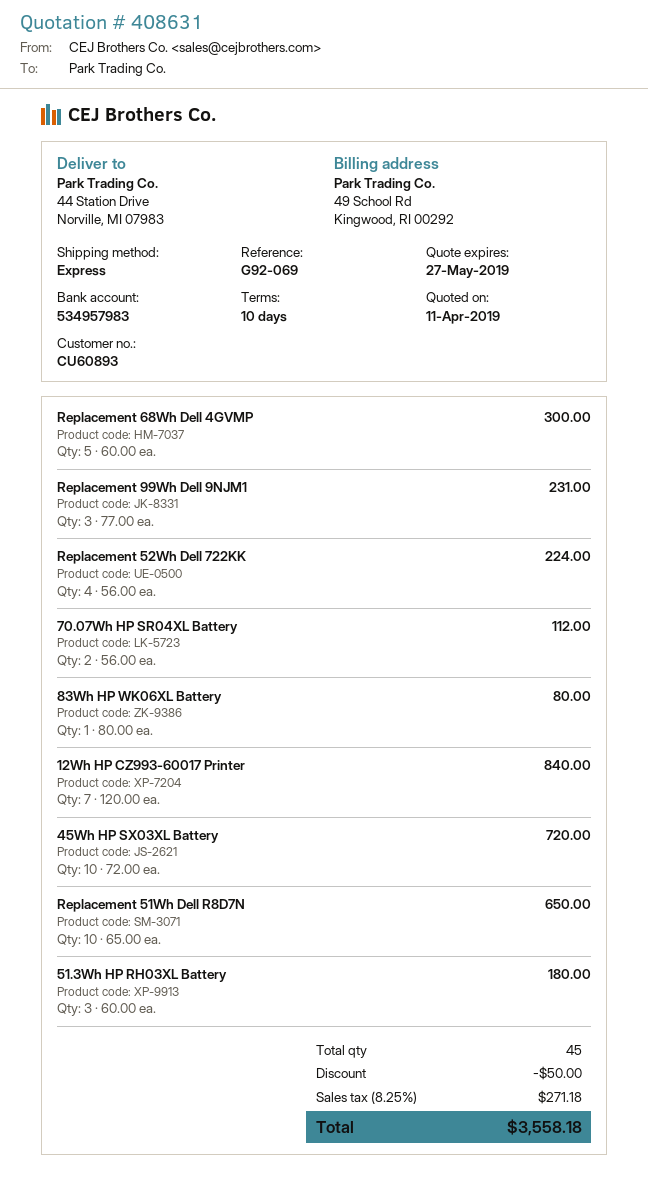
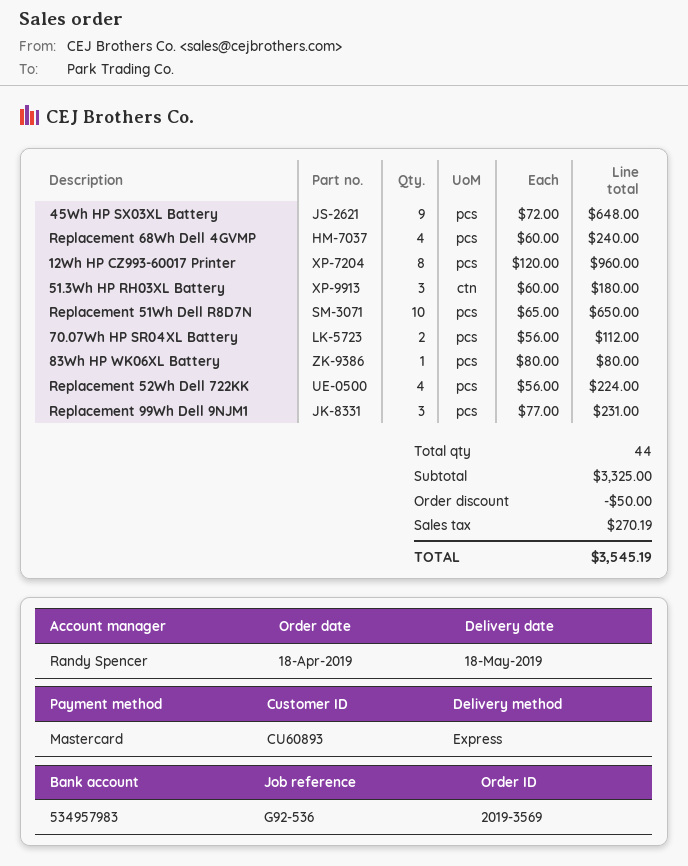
reference: G92-069 -> G92-536
Replacement 68Wh Dell 4GVMP: 5 x 60.00 = 300.00 -> 4 x 60.00 = 240.00
12Wh HP CZ993-60017 Printer: 7 x 120.00 = 840.00 -> 8 x 120.00 = 960.00
45Wh HP SX03XL Battery: 10 x 72.00 = 720.00 -> 9 x 72.00 = 648.00
total quantity: 45 -> 44
tax: 271.18 -> 270.19
total: 3558.18 -> 3545.19

